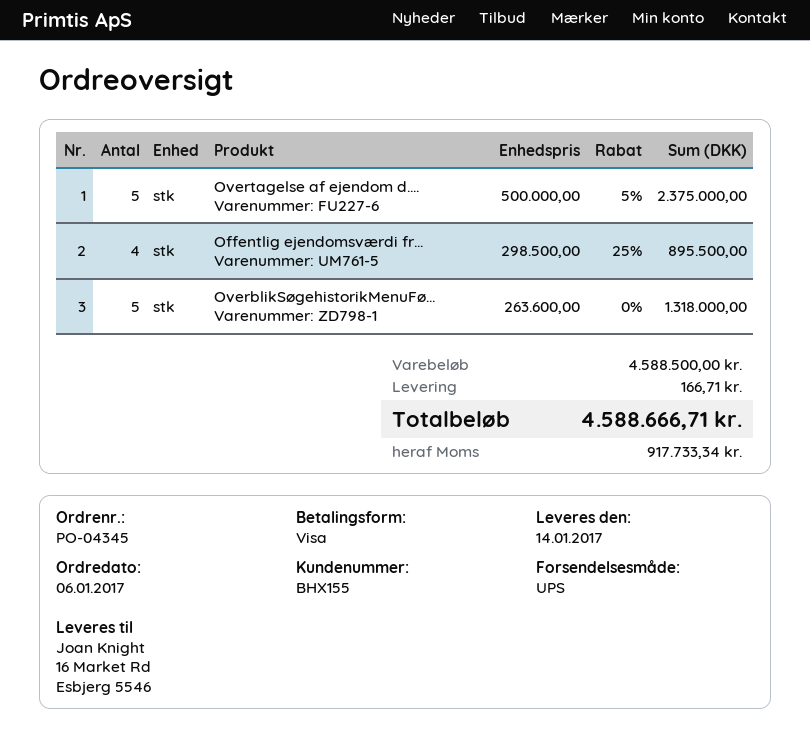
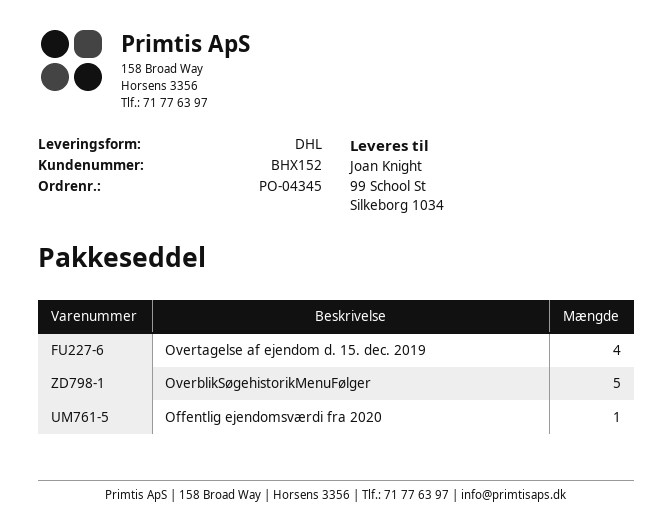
customer number: BHX155 -> BHX152
shipping method: UPS -> DHL
ship to: 16 Market Rd, Esbjerg 5546 -> 99 School St, Silkeborg 1034
Overtagelse af ejendom d....: 5 -> 4
Offentlig ejendomsværdi fr...: 4 -> 1

